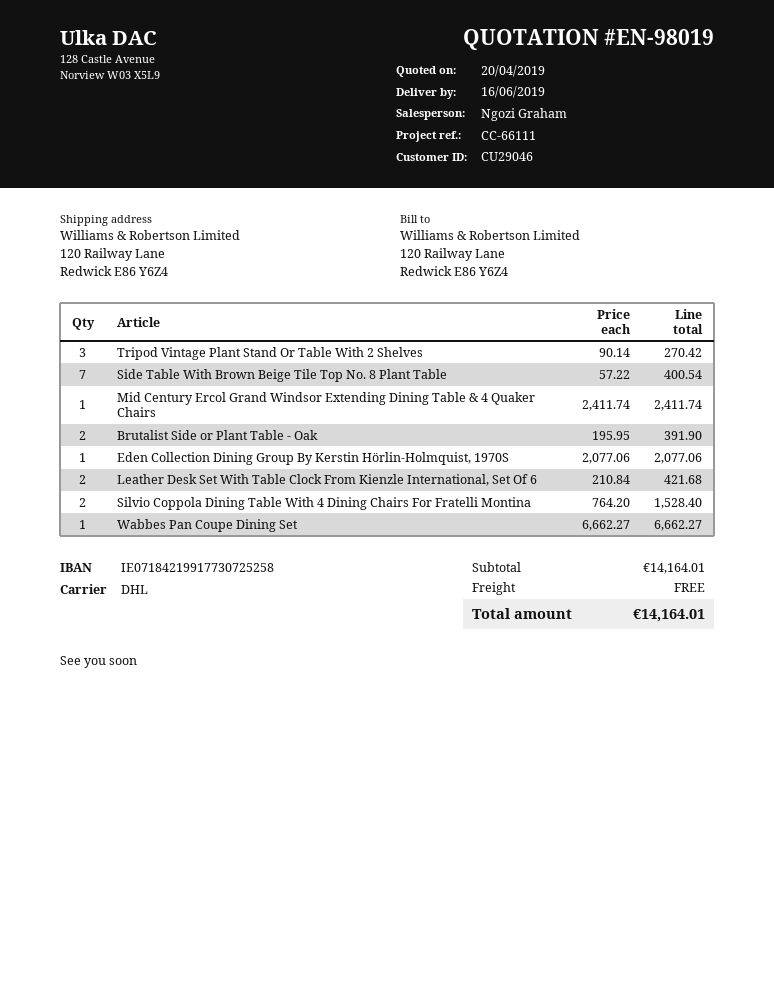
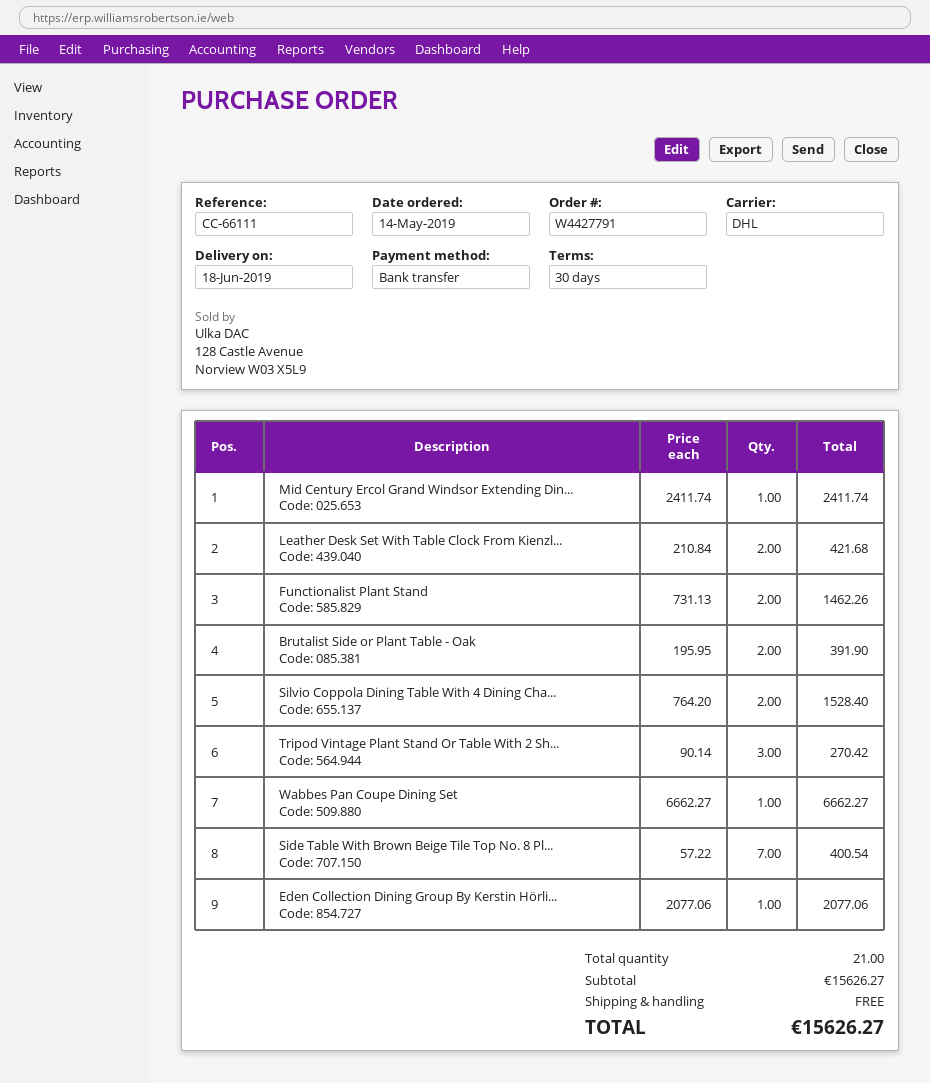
delivery date: 2019-06-16 -> 2019-06-18
Functionalist Plant Stand: none -> 2 x 731.13 = 1462.26
subtotal: 14164.01 -> 15626.27
total: 14164.01 -> 15626.27

